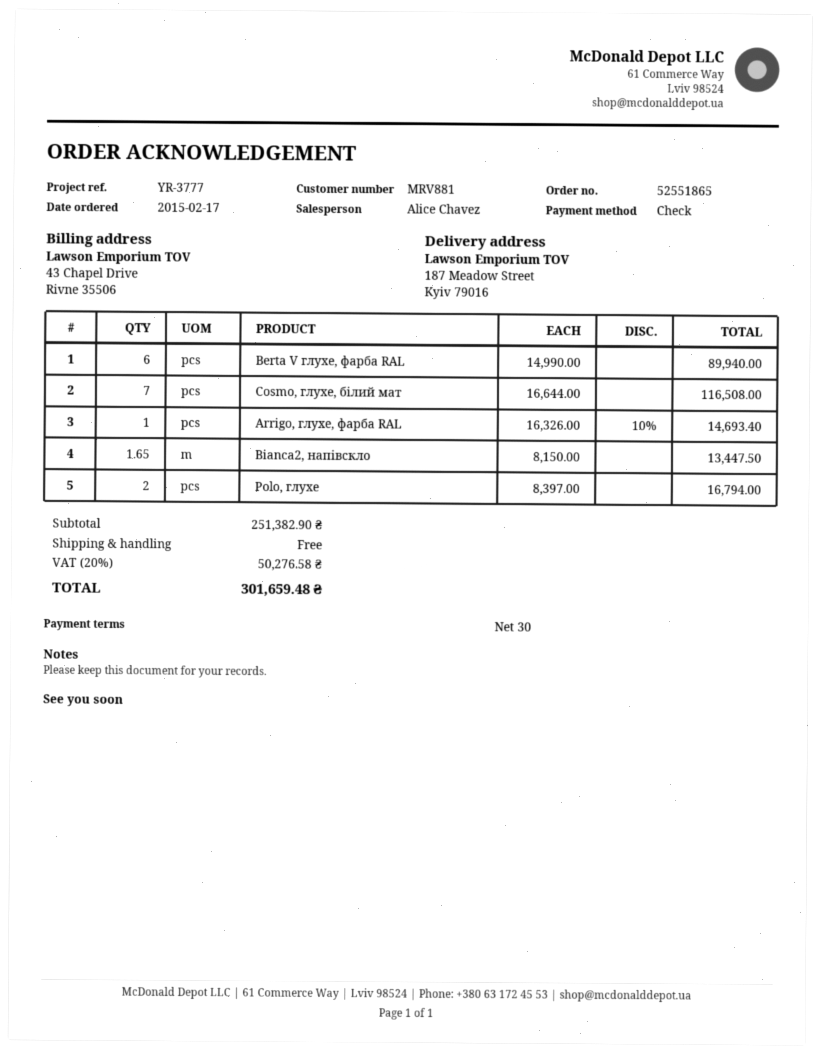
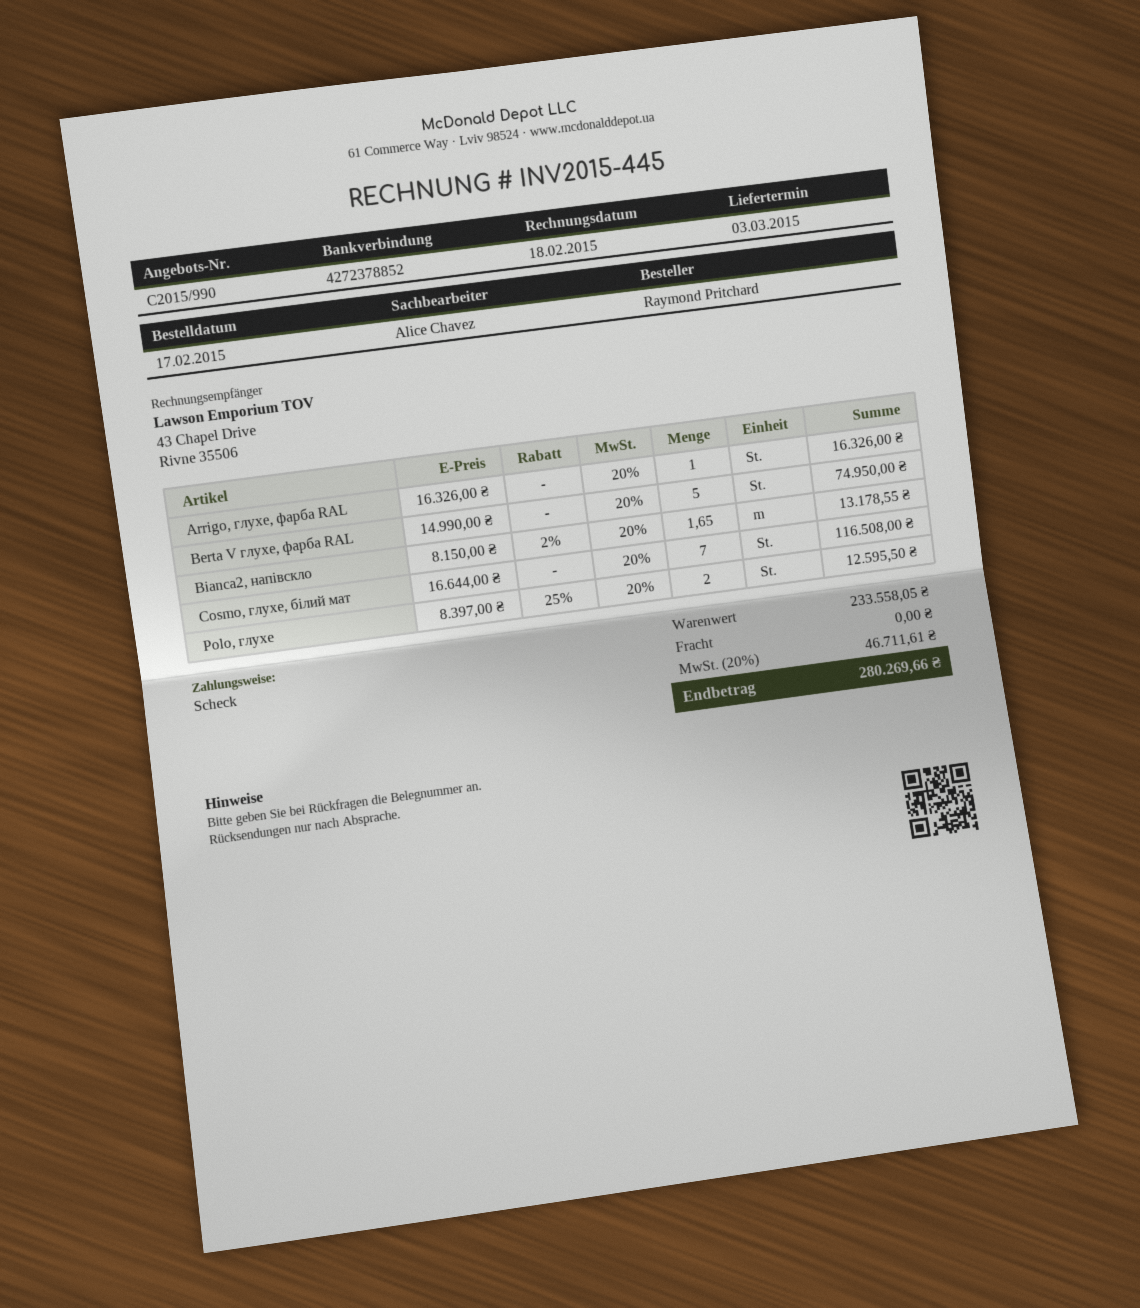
Berta V глухе, фарба RAL: 6 x 14990.00 = 89940.00 -> 5 x 14990.00 = 74950.00
Arrigo, глухе, фарба RAL: 1 x 16326.00 - 10% = 14693.40 -> 1 x 16326.00 = 16326.00
Bianca2, напівскло: 1.65 x 8150.00 = 13447.50 -> 1.65 x 8150.00 - 2% = 13178.55
Polo, глухе: 2 x 8397.00 = 16794.00 -> 2 x 8397.00 - 25% = 12595.50
subtotal: 251382.90 -> 233558.05
tax: 20% = 50276.58 -> 20% = 46711.61
total: 301659.48 -> 280269.66

